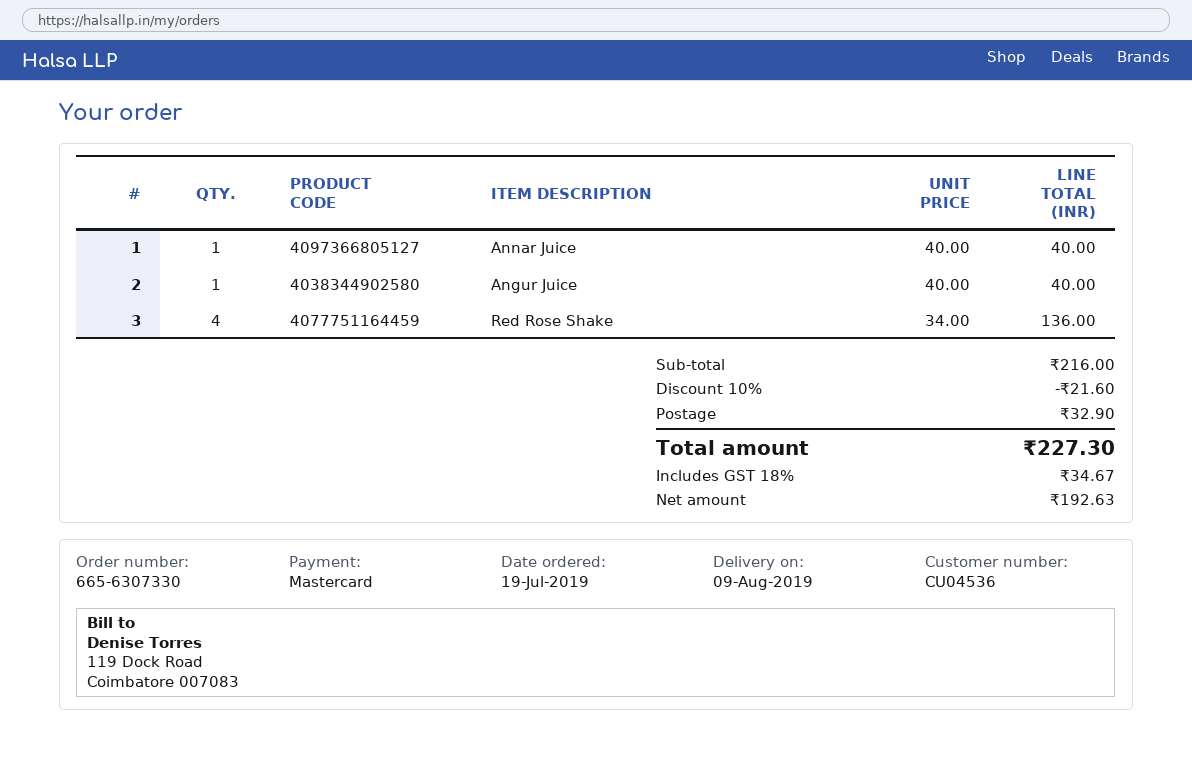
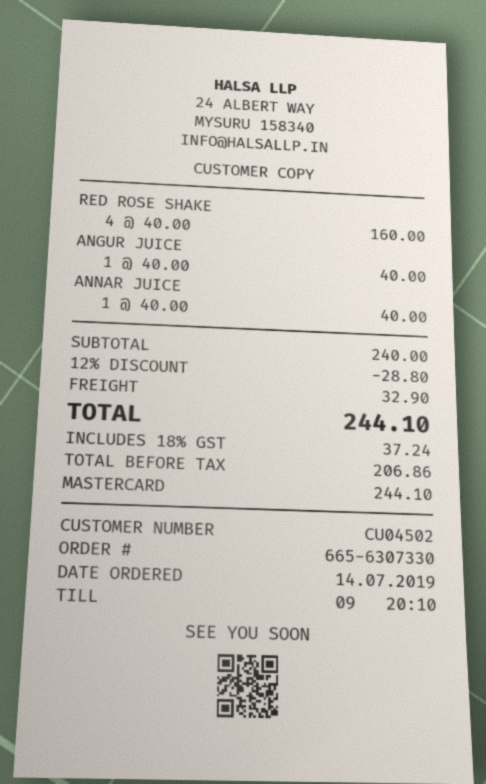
order date: 2019-07-19 -> 2019-07-14
customer number: CU04536 -> CU04502
Red Rose Shake: 4 x 34.00 = 136.00 -> 4 x 40.00 = 160.00
subtotal: 216.00 -> 240.00
discount: 10% = 21.60 -> 12% = 28.80
net: 192.63 -> 206.86
tax: 18% = 34.67 -> 18% = 37.24
total: 227.30 -> 244.10

